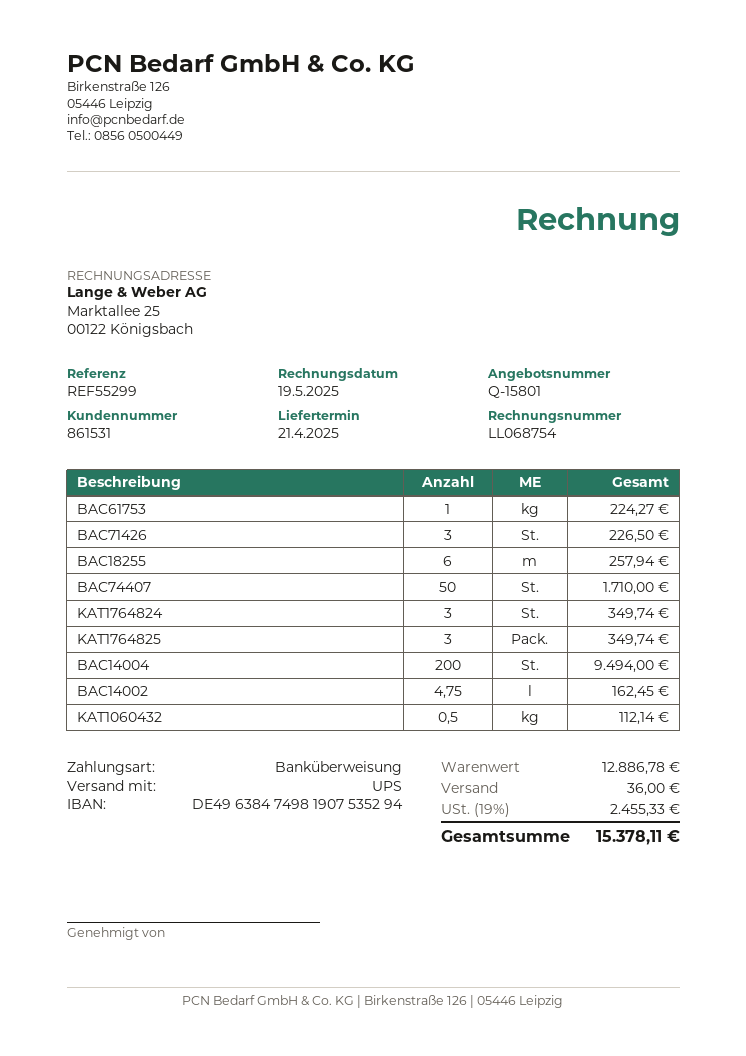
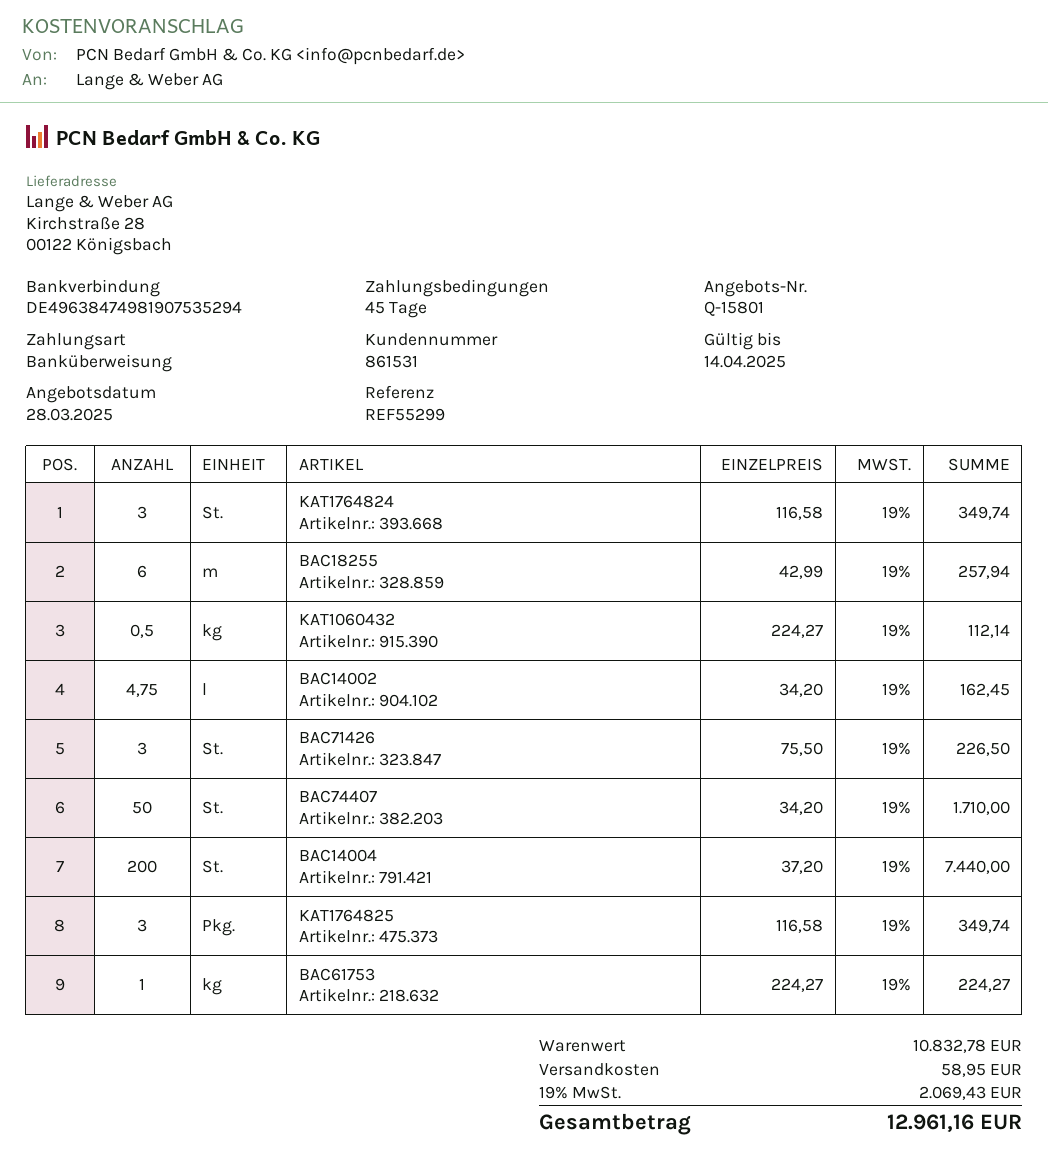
BAC14004: 200 for 9494.00 -> 200 for 7440.00
subtotal: 12886.78 -> 10832.78
shipping: 36.00 -> 58.95
tax: 19% = 2455.33 -> 19% = 2069.43
total: 15378.11 -> 12961.16

